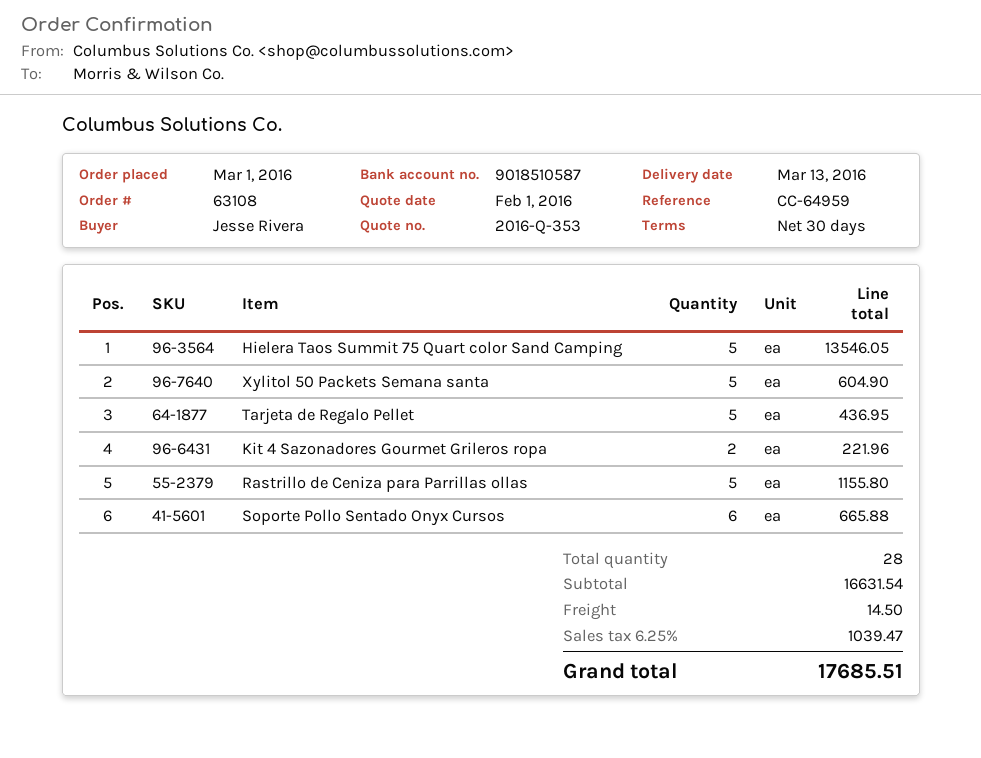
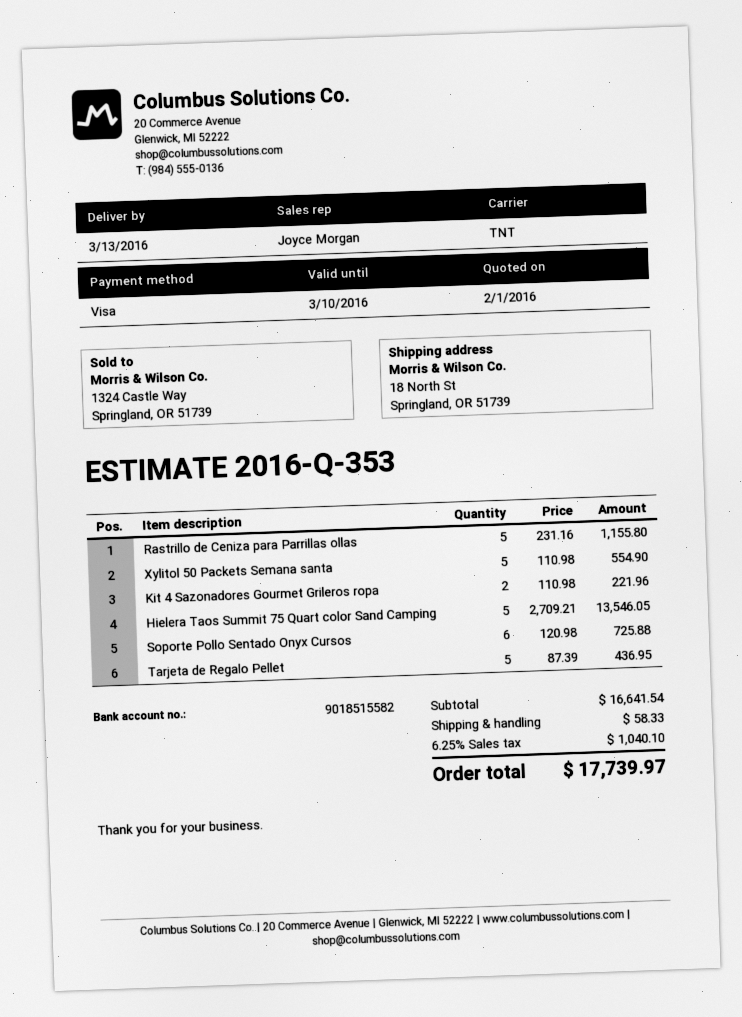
bank account: 9018510587 -> 9018515582
Xylitol 50 Packets Semana santa: 5 for 604.90 -> 5 for 554.90
Soporte Pollo Sentado Onyx Cursos: 6 for 665.88 -> 6 for 725.88
subtotal: 16631.54 -> 16641.54
shipping: 14.50 -> 58.33
tax: 6.25% = 1039.47 -> 6.25% = 1040.10
total: 17685.51 -> 17739.97

